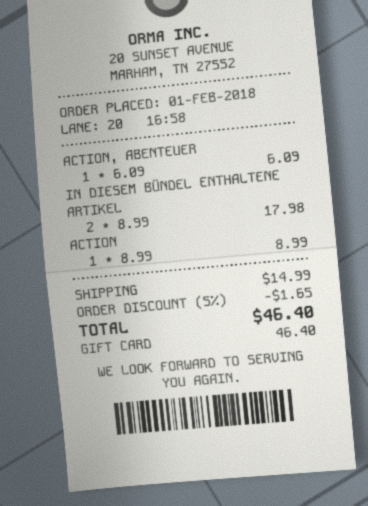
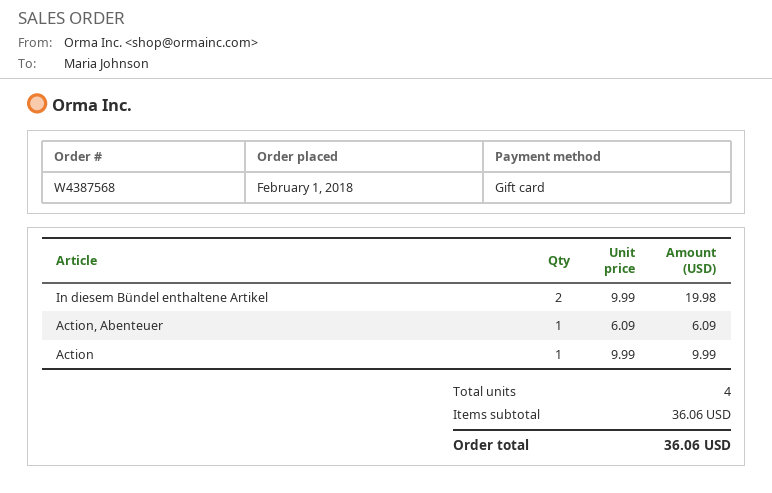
IN DIESEM BÜNDEL ENTHALTENE ARTIKEL: 2 x 8.99 = 17.98 -> 2 x 9.99 = 19.98
ACTION: 1 x 8.99 = 8.99 -> 1 x 9.99 = 9.99
discount: 5% = 1.65 -> none
shipping: 14.99 -> none
total: 46.40 -> 36.06

